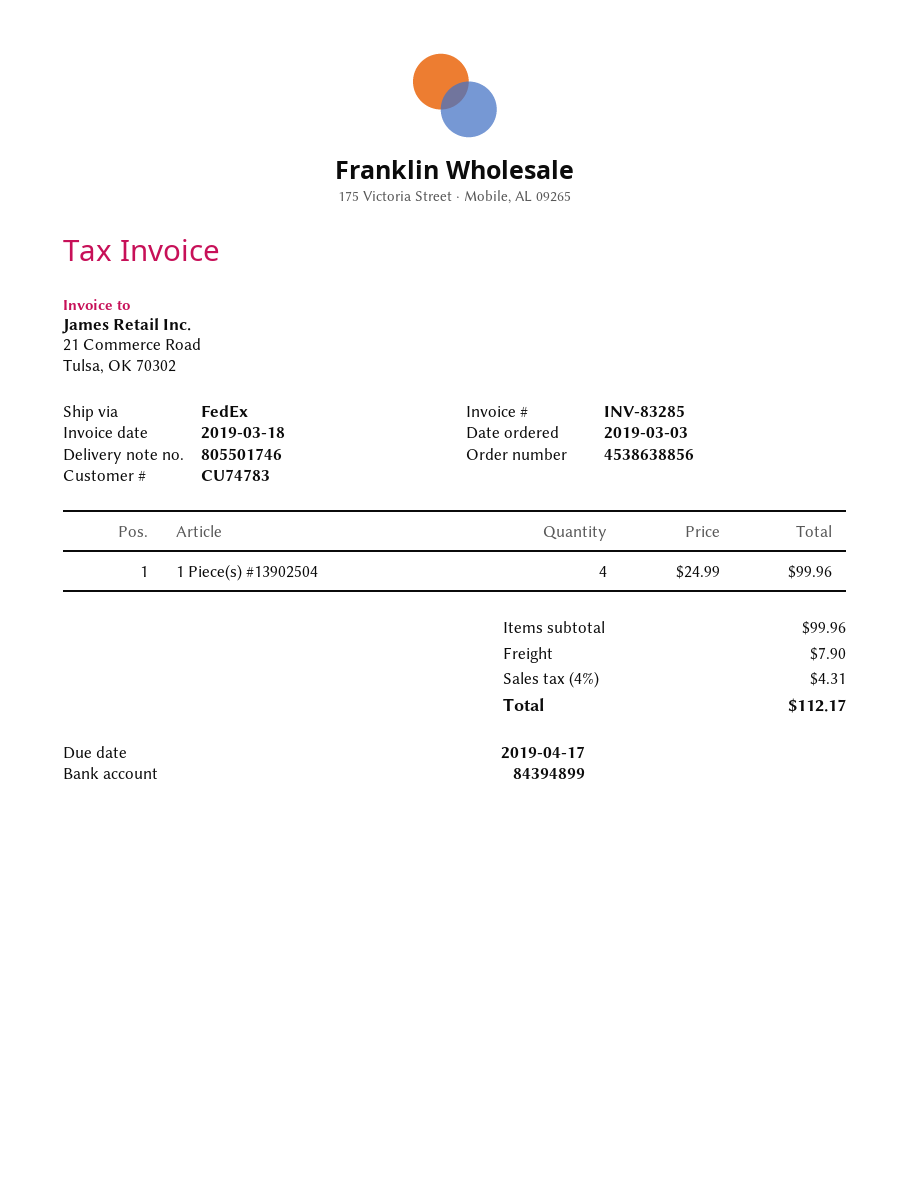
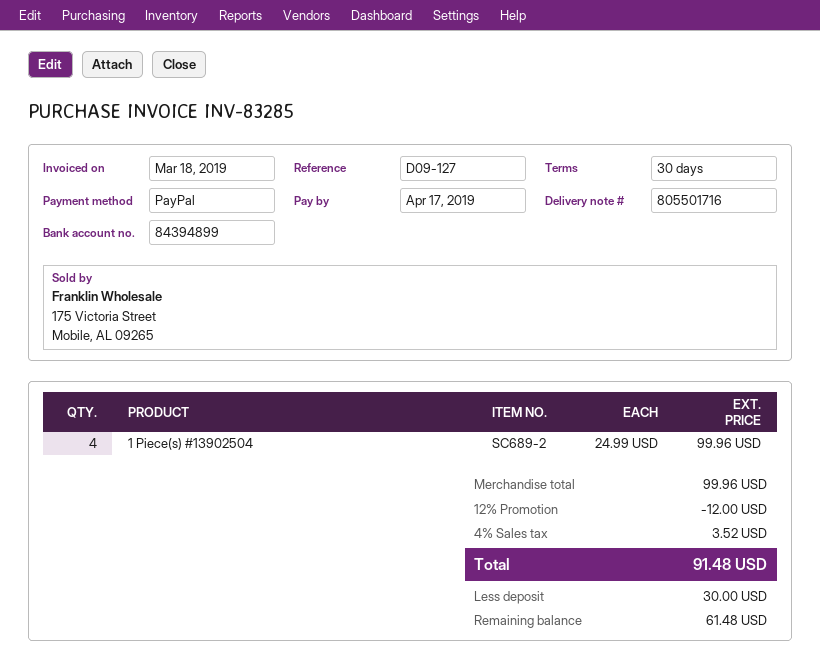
delivery note number: 805501746 -> 805501716
discount: none -> 12% = 12.00
shipping: 7.90 -> none
tax: 4% = 4.31 -> 4% = 3.52
total: 112.17 -> 91.48

